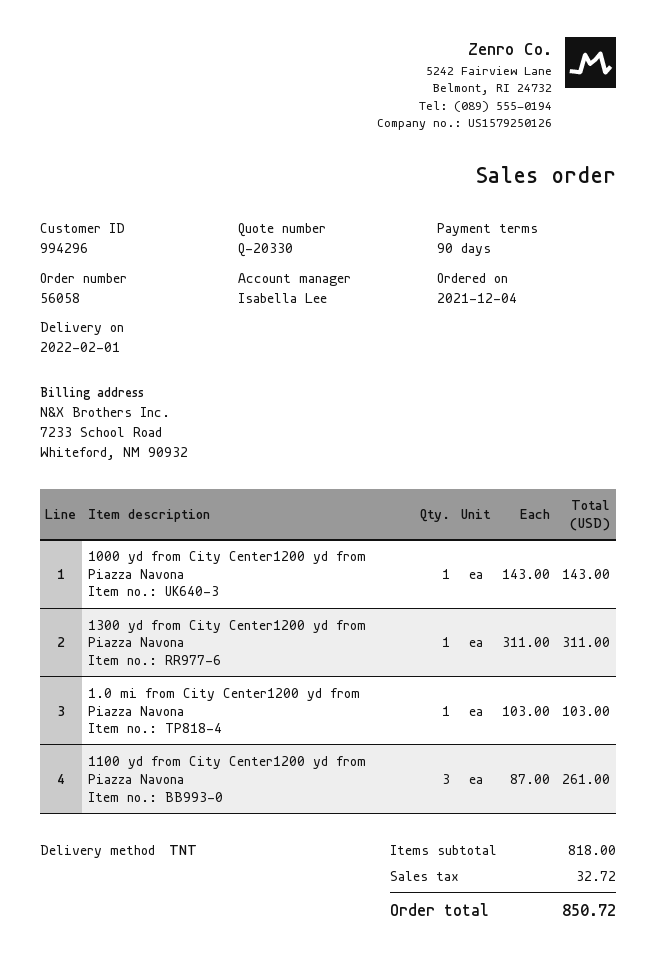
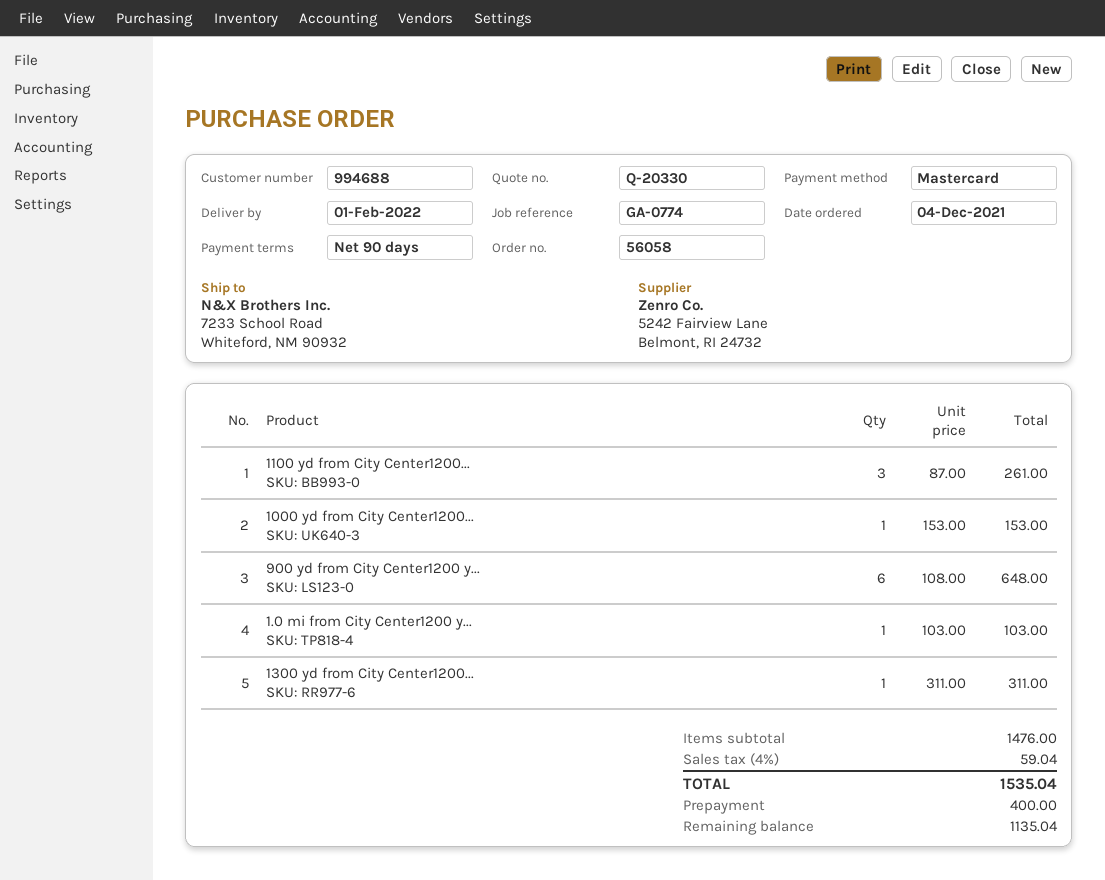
customer number: 994296 -> 994688
1000 yd from City Center1200 yd from Piazza Navona: 1 x 143.00 = 143.00 -> 1 x 153.00 = 153.00
900 yd from City Center1200 y...: none -> 6 x 108.00 = 648.00
subtotal: 818.00 -> 1476.00
tax: 32.72 -> 59.04
total: 850.72 -> 1535.04

